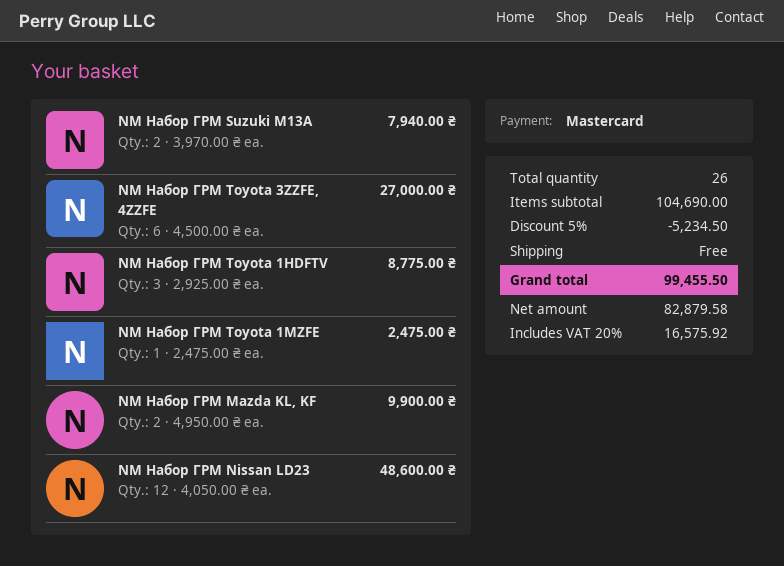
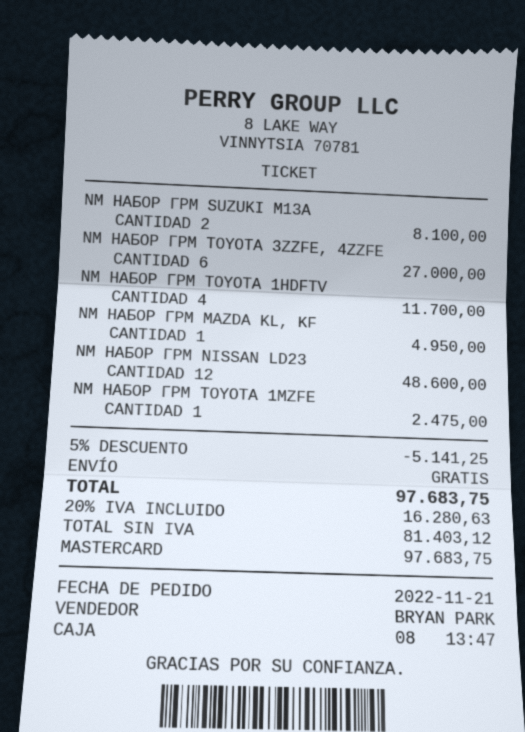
NM Набор ГРМ Suzuki M13A: 2 for 7940.00 -> 2 for 8100.00
NM Набор ГРМ Toyota 1HDFTV: 3 for 8775.00 -> 4 for 11700.00
NM Набор ГРМ Mazda KL, KF: 2 for 9900.00 -> 1 for 4950.00
discount: 5% = 5234.50 -> 5% = 5141.25
net: 82879.58 -> 81403.12
tax: 20% = 16575.92 -> 20% = 16280.63
total: 99455.50 -> 97683.75

